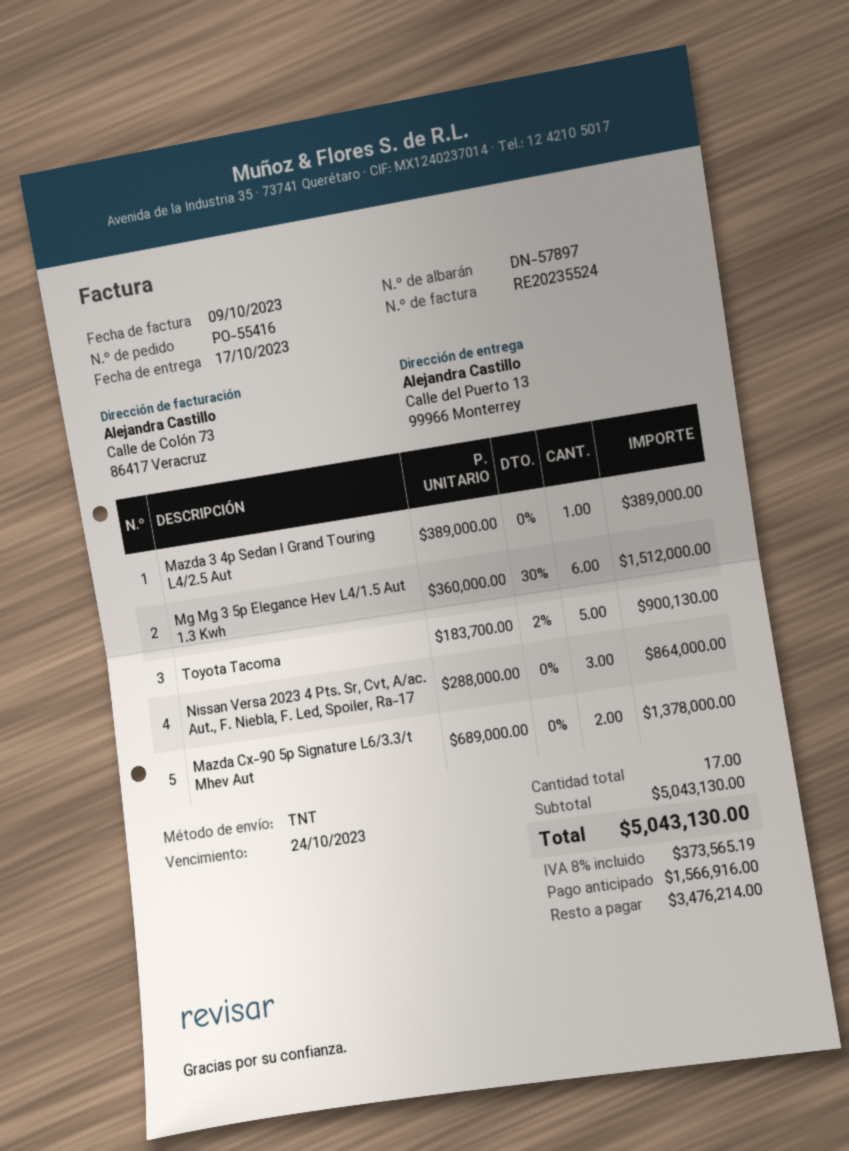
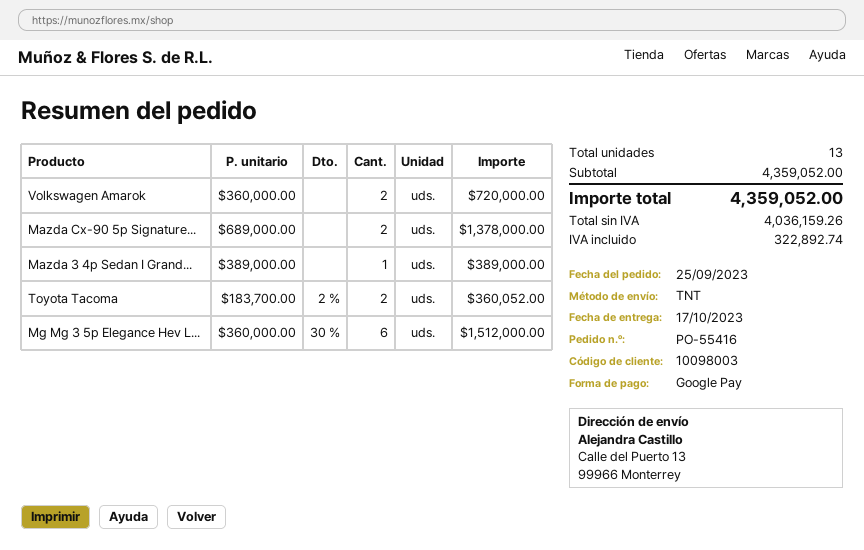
Toyota Tacoma: 5 x 183700.00 - 2% = 900130.00 -> 2 x 183700.00 - 2% = 360052.00
Nissan Versa 2023 4 Pts. Sr, Cvt, A/ac. Aut., F. Niebla, F. Led, Spoiler, Ra-17: 3 x 288000.00 = 864000.00 -> none
Volkswagen Amarok: none -> 2 x 360000.00 = 720000.00
total quantity: 17 -> 13
subtotal: 5043130.00 -> 4359052.00
tax: 373565.19 -> 322892.74
total: 5043130.00 -> 4359052.00

